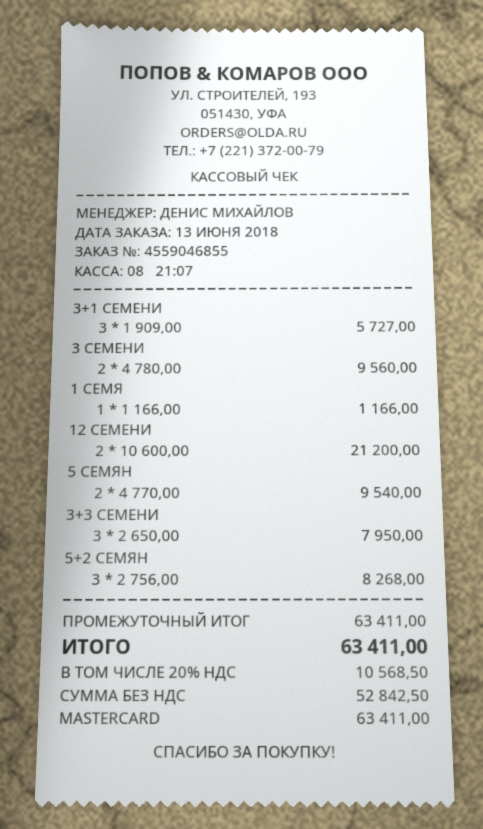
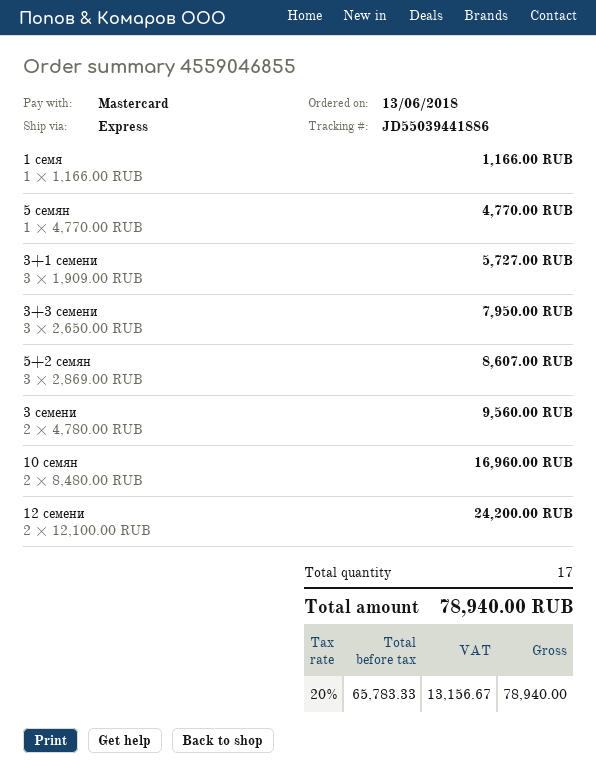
12 СЕМЕНИ: 2 x 10600.00 = 21200.00 -> 2 x 12100.00 = 24200.00
5 СЕМЯН: 2 x 4770.00 = 9540.00 -> 1 x 4770.00 = 4770.00
5+2 СЕМЯН: 3 x 2756.00 = 8268.00 -> 3 x 2869.00 = 8607.00
10 семян: none -> 2 x 8480.00 = 16960.00
net: 52842.50 -> 65783.33
tax: 20% = 10568.50 -> 20% = 13156.67
total: 63411.00 -> 78940.00

